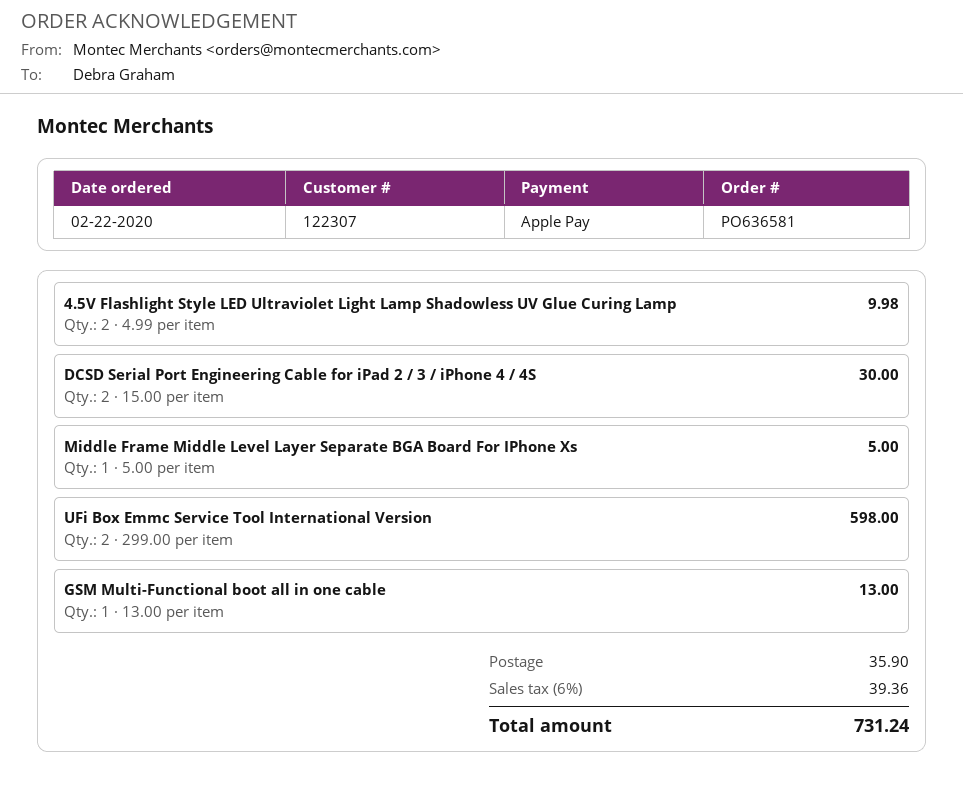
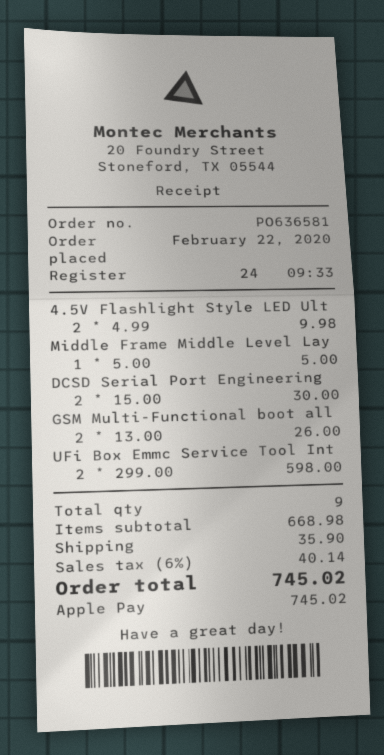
GSM Multi-Functional boot all in one cable: 1 x 13.00 = 13.00 -> 2 x 13.00 = 26.00
tax: 6% = 39.36 -> 6% = 40.14
total: 731.24 -> 745.02

